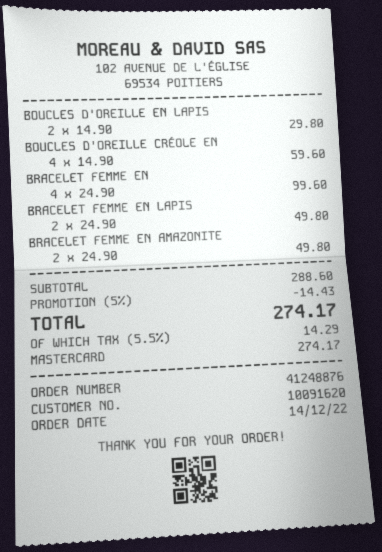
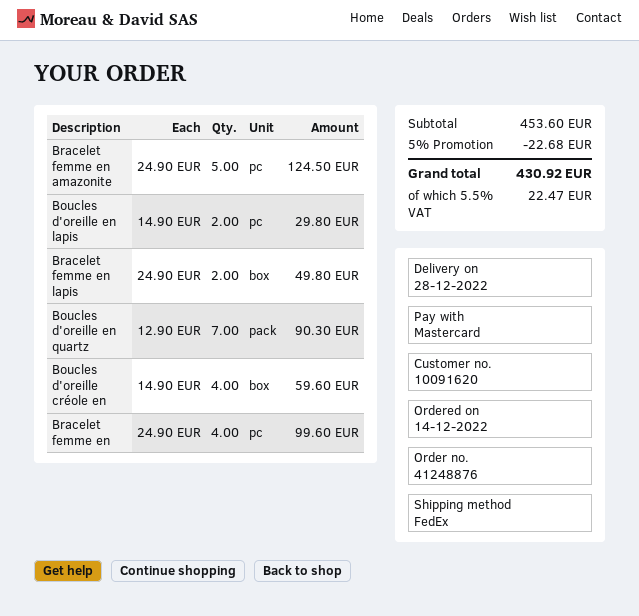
BRACELET FEMME EN AMAZONITE: 2 x 24.90 = 49.80 -> 5 x 24.90 = 124.50
Boucles d'oreille en quartz: none -> 7 x 12.90 = 90.30
subtotal: 288.60 -> 453.60
discount: 5% = 14.43 -> 5% = 22.68
tax: 5.5% = 14.29 -> 5.5% = 22.47
total: 274.17 -> 430.92

